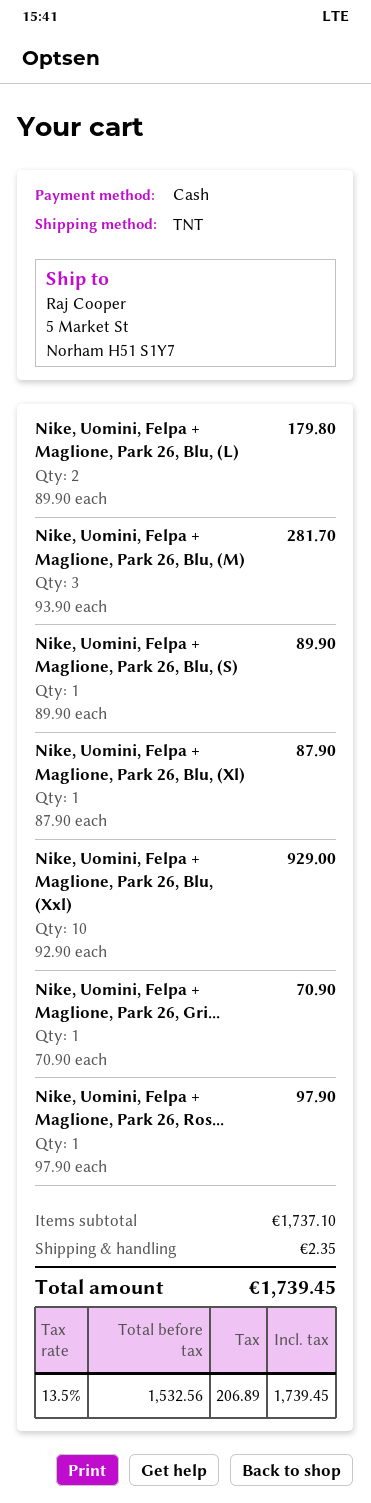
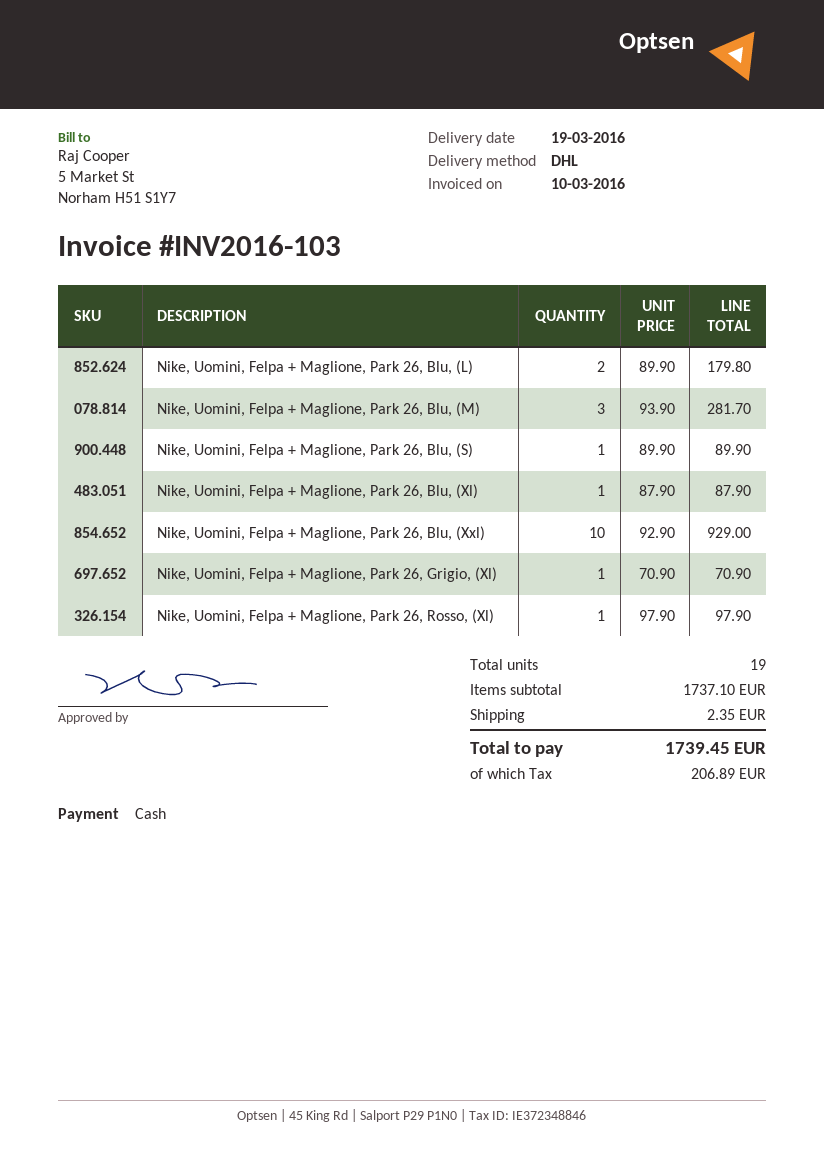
shipping method: TNT -> DHL

